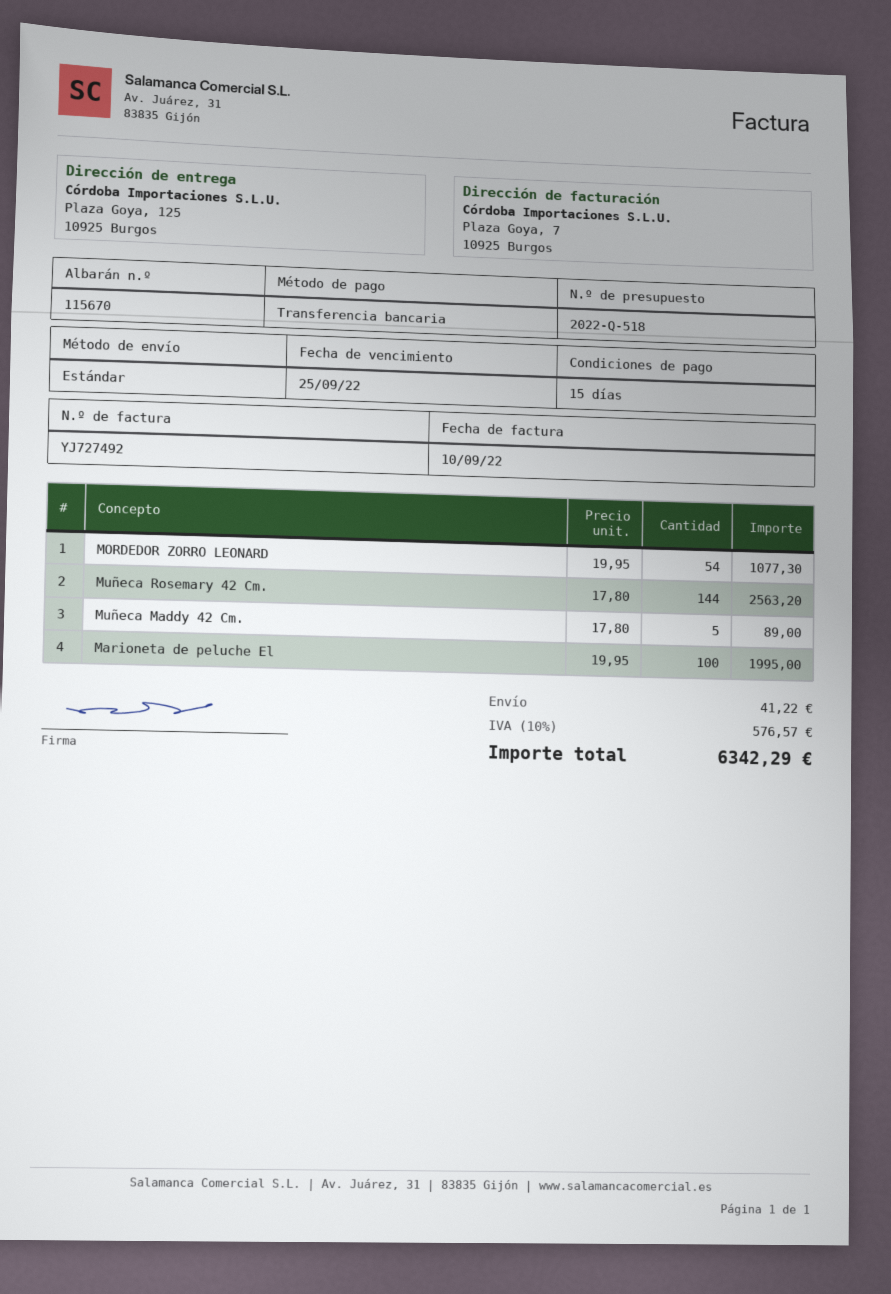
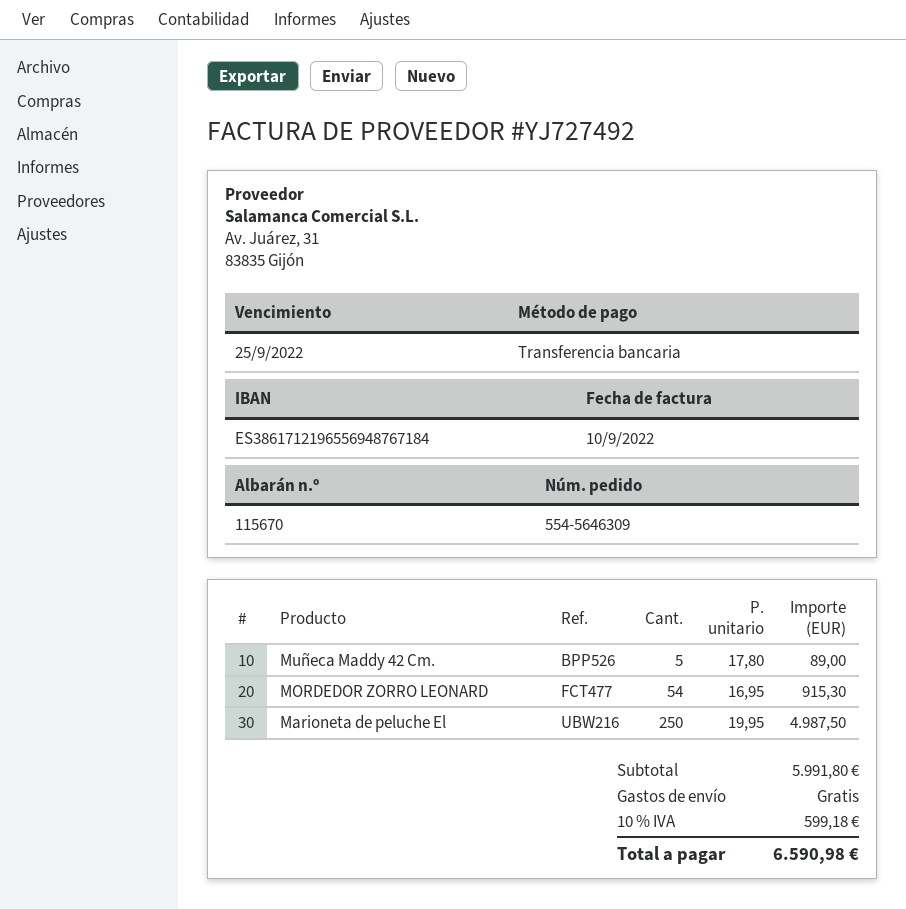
MORDEDOR ZORRO LEONARD: 54 x 19.95 = 1077.30 -> 54 x 16.95 = 915.30
Muñeca Rosemary 42 Cm.: 144 x 17.80 = 2563.20 -> none
Marioneta de peluche El: 100 x 19.95 = 1995.00 -> 250 x 19.95 = 4987.50
shipping: 41.22 -> 0.00
tax: 10% = 576.57 -> 10% = 599.18
total: 6342.29 -> 6590.98

